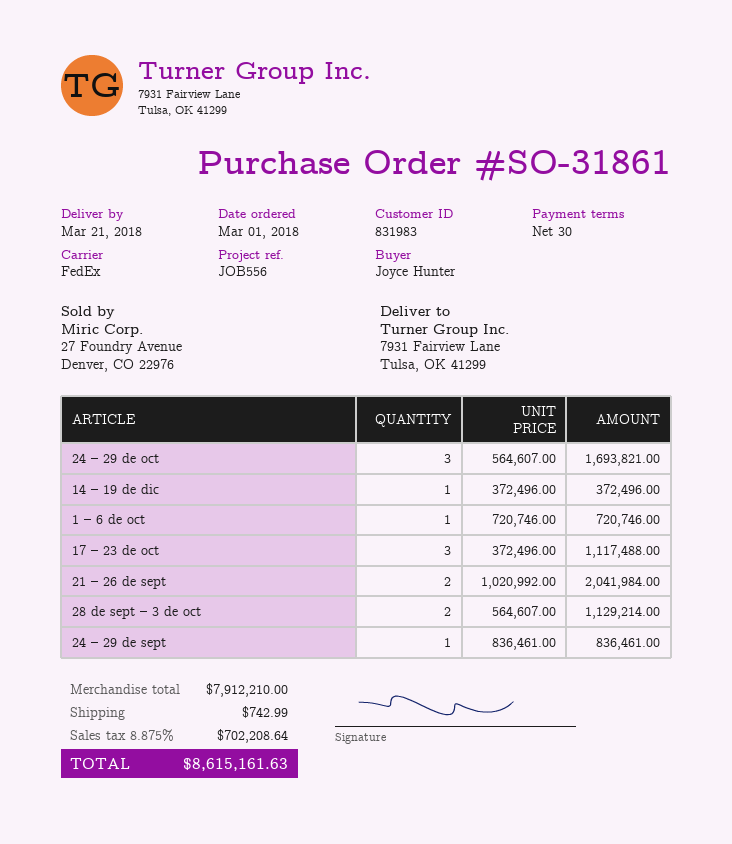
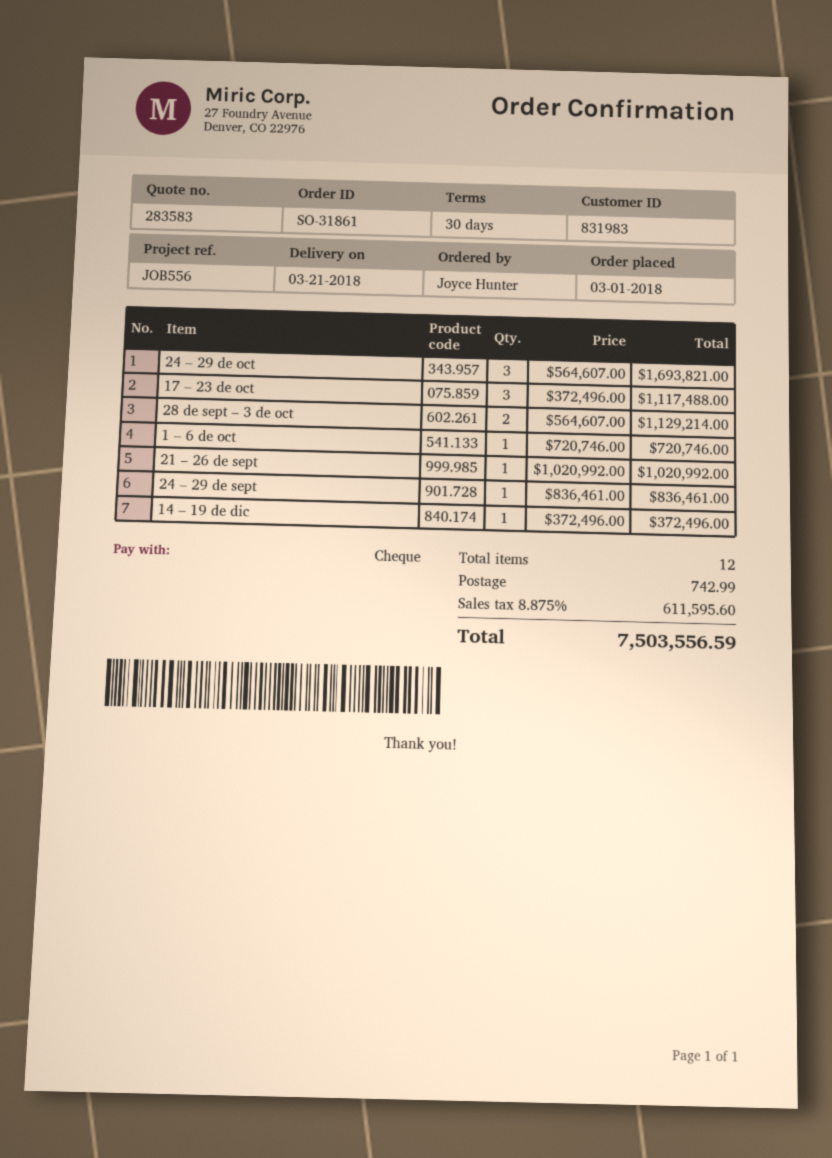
21 – 26 de sept: 2 x 1020992.00 = 2041984.00 -> 1 x 1020992.00 = 1020992.00
tax: 8.875% = 702208.64 -> 8.875% = 611595.60
total: 8615161.63 -> 7503556.59

